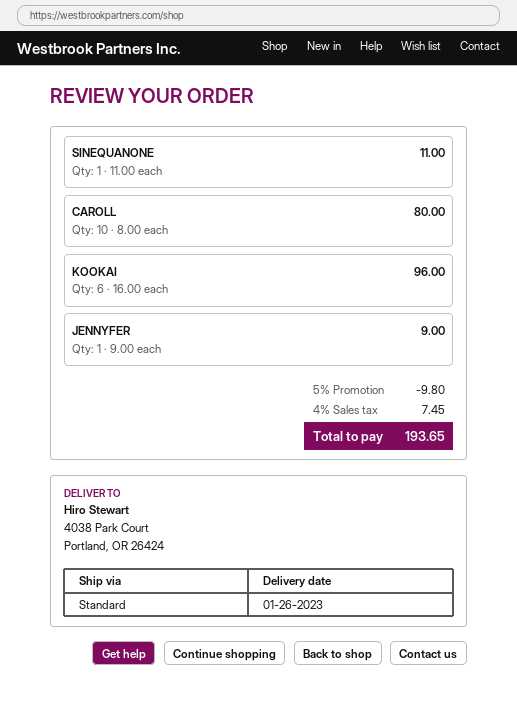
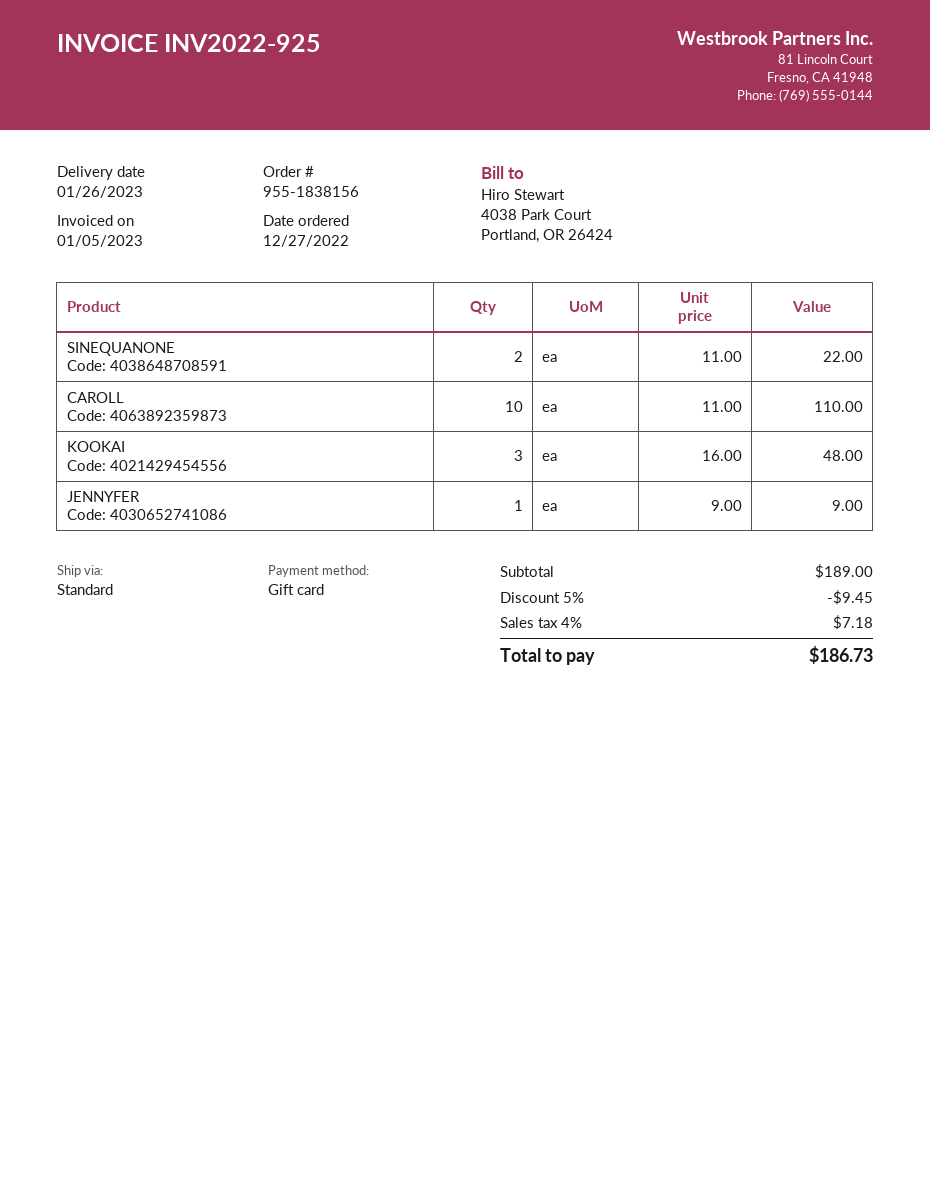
SINEQUANONE: 1 x 11.00 = 11.00 -> 2 x 11.00 = 22.00
CAROLL: 10 x 8.00 = 80.00 -> 10 x 11.00 = 110.00
KOOKAI: 6 x 16.00 = 96.00 -> 3 x 16.00 = 48.00
discount: 5% = 9.80 -> 5% = 9.45
tax: 4% = 7.45 -> 4% = 7.18
total: 193.65 -> 186.73

